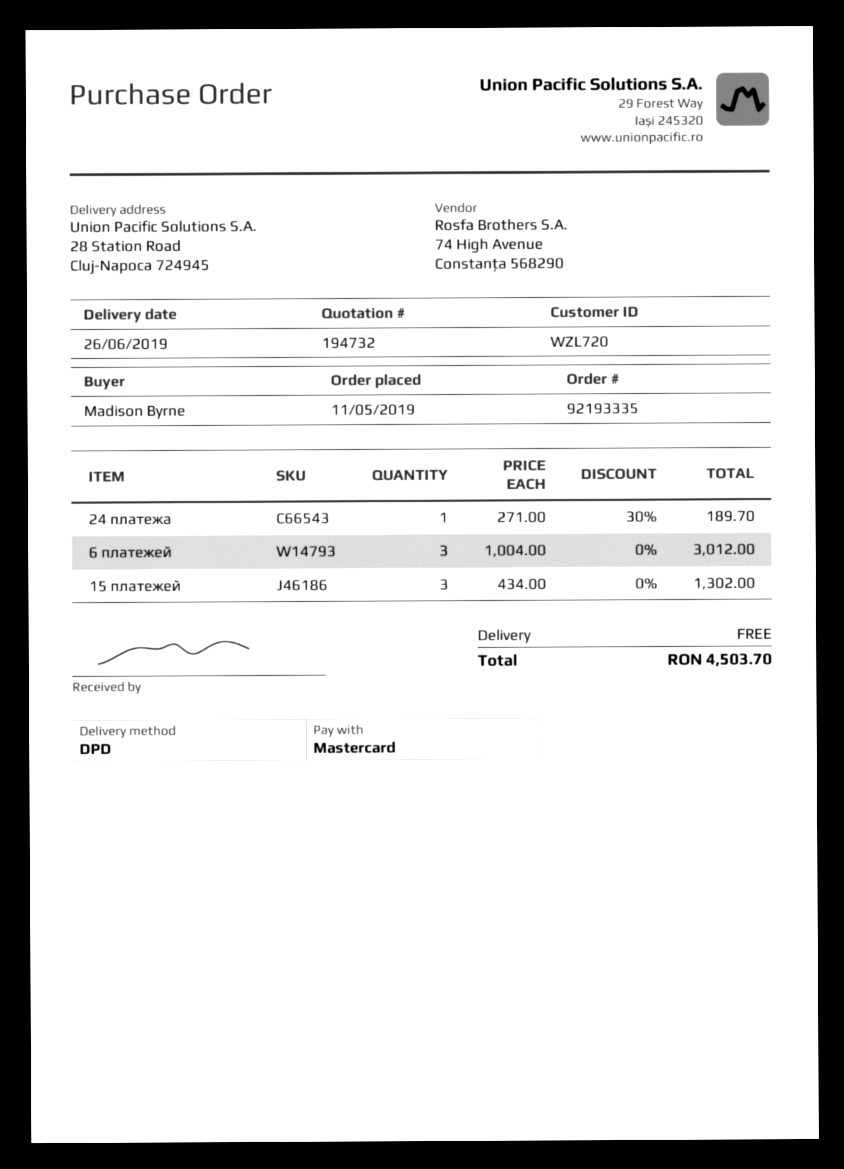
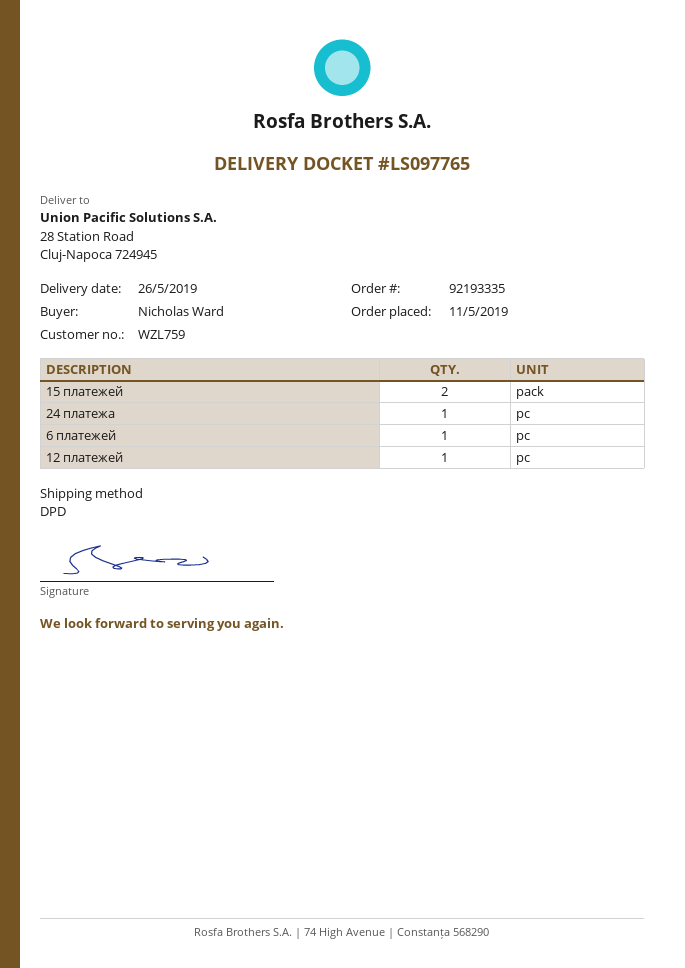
delivery date: 2019-06-26 -> 2019-05-26
customer number: WZL720 -> WZL759
ordered by: Madison Byrne -> Nicholas Ward
6 платежей: 3 -> 1
15 платежей: 3 -> 2
12 платежей: none -> 1

